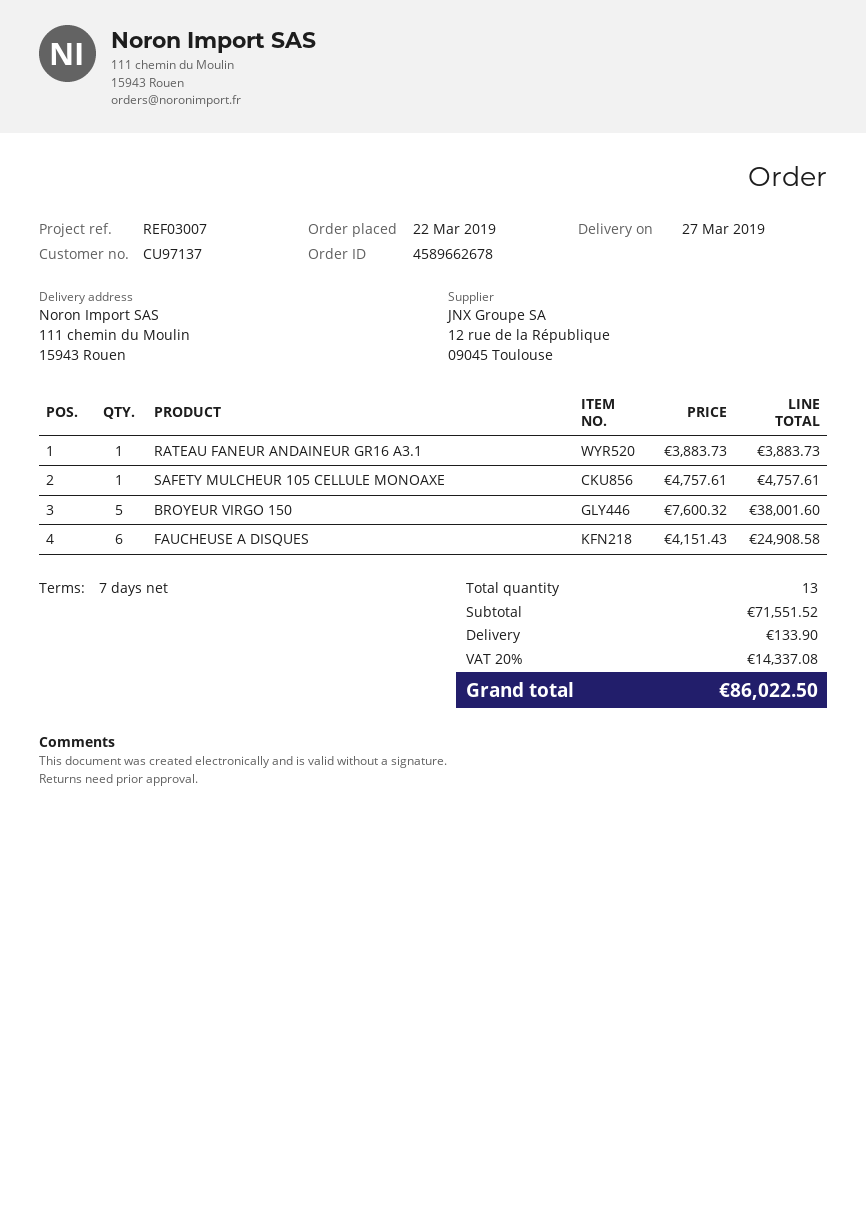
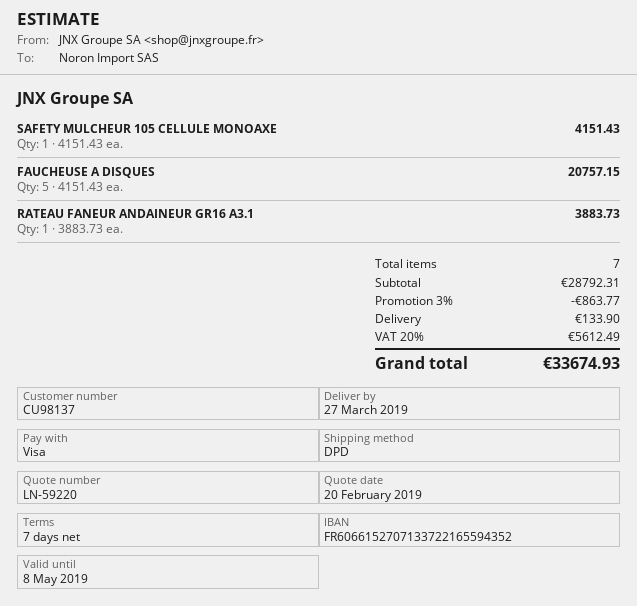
customer number: CU97137 -> CU98137
SAFETY MULCHEUR 105 CELLULE MONOAXE: 1 x 4757.61 = 4757.61 -> 1 x 4151.43 = 4151.43
BROYEUR VIRGO 150: 5 x 7600.32 = 38001.60 -> none
FAUCHEUSE A DISQUES: 6 x 4151.43 = 24908.58 -> 5 x 4151.43 = 20757.15
total quantity: 13 -> 7
subtotal: 71551.52 -> 28792.31
discount: none -> 3% = 863.77
tax: 20% = 14337.08 -> 20% = 5612.49
total: 86022.50 -> 33674.93

